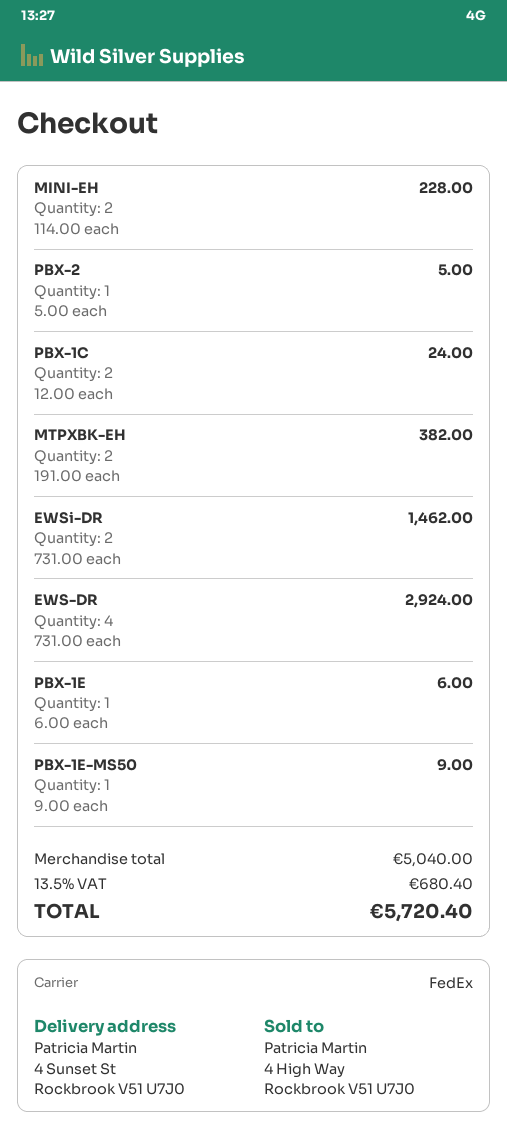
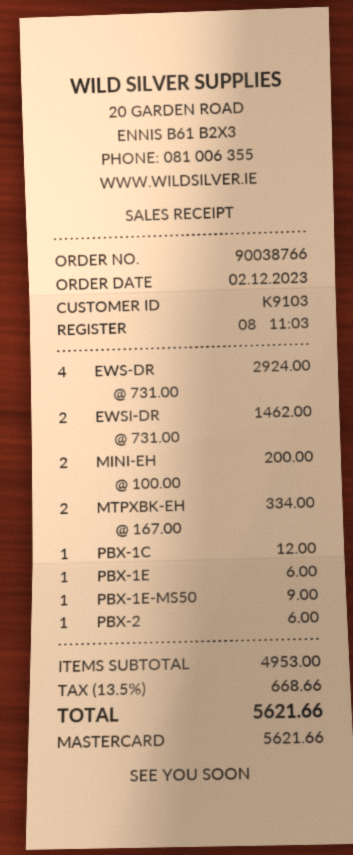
MINI-EH: 2 x 114.00 = 228.00 -> 2 x 100.00 = 200.00
PBX-2: 1 x 5.00 = 5.00 -> 1 x 6.00 = 6.00
PBX-1C: 2 x 12.00 = 24.00 -> 1 x 12.00 = 12.00
MTPXBK-EH: 2 x 191.00 = 382.00 -> 2 x 167.00 = 334.00
subtotal: 5040.00 -> 4953.00
tax: 13.5% = 680.40 -> 13.5% = 668.66
total: 5720.40 -> 5621.66

